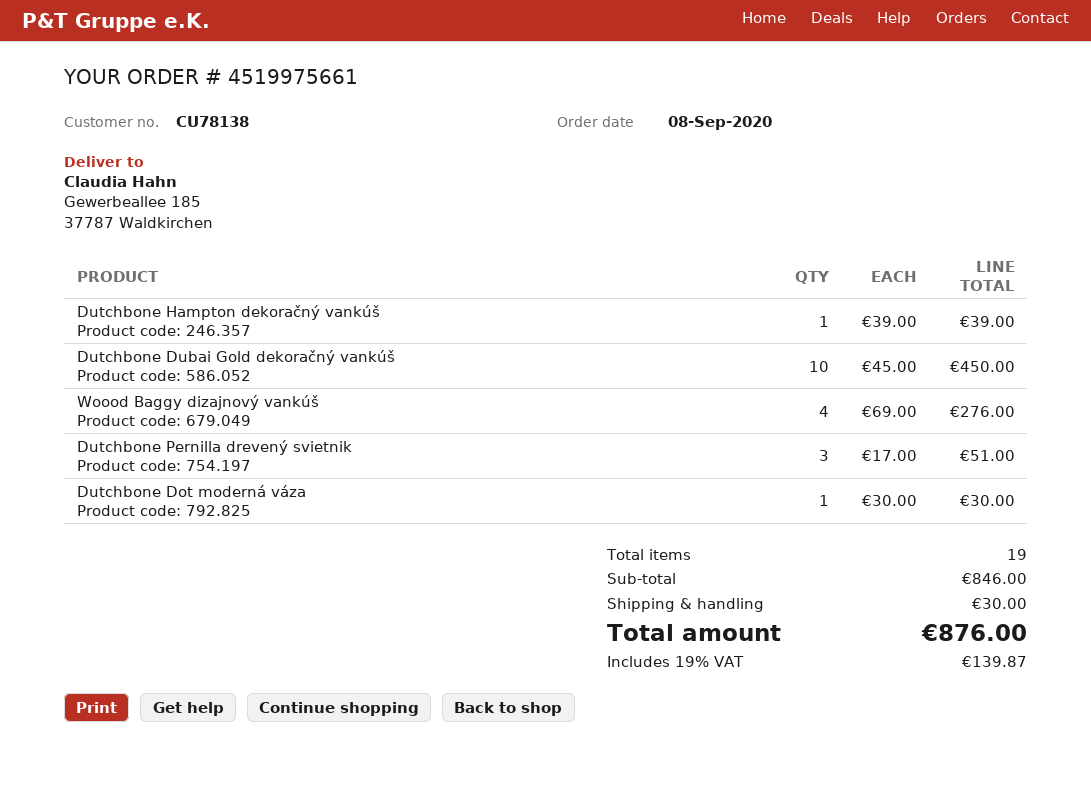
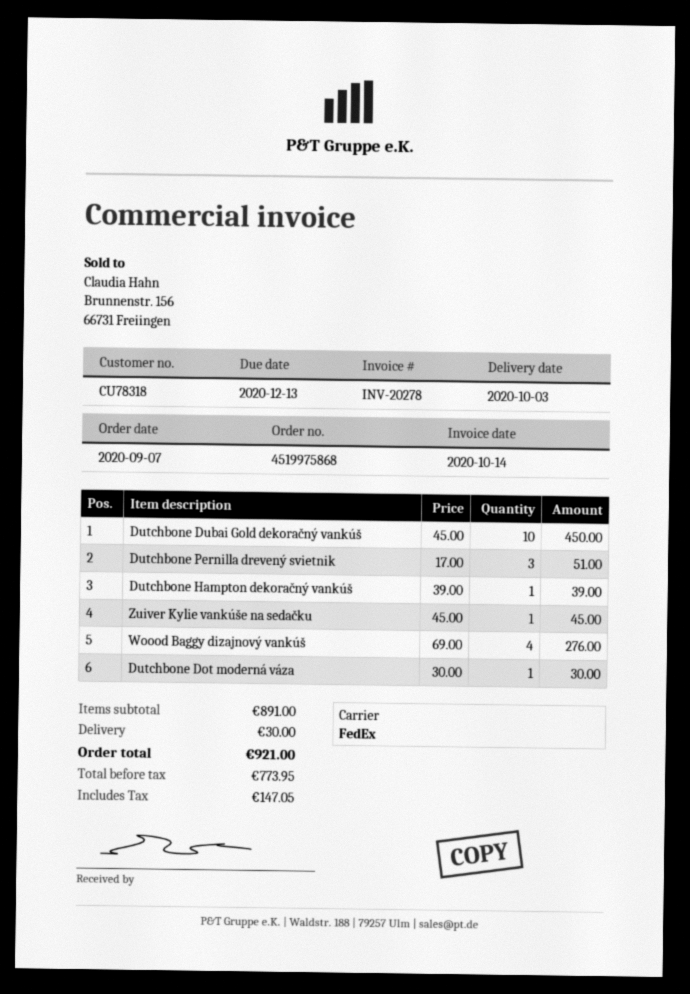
order number: 4519975661 -> 4519975868
order date: 2020-09-08 -> 2020-09-07
customer number: CU78138 -> CU78318
Zuiver Kylie vankúše na sedačku: none -> 1 x 45.00 = 45.00
subtotal: 846.00 -> 891.00
tax: 139.87 -> 147.05
total: 876.00 -> 921.00

